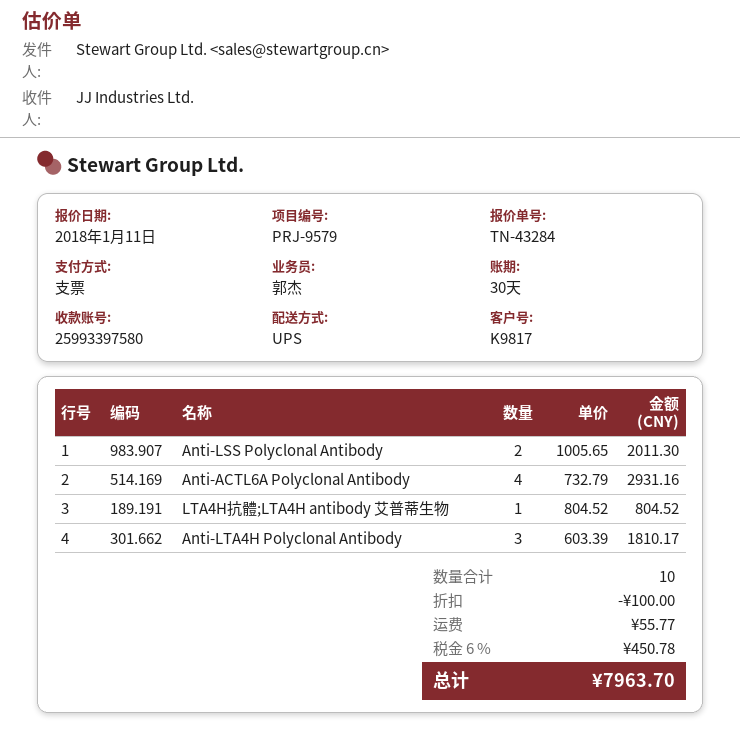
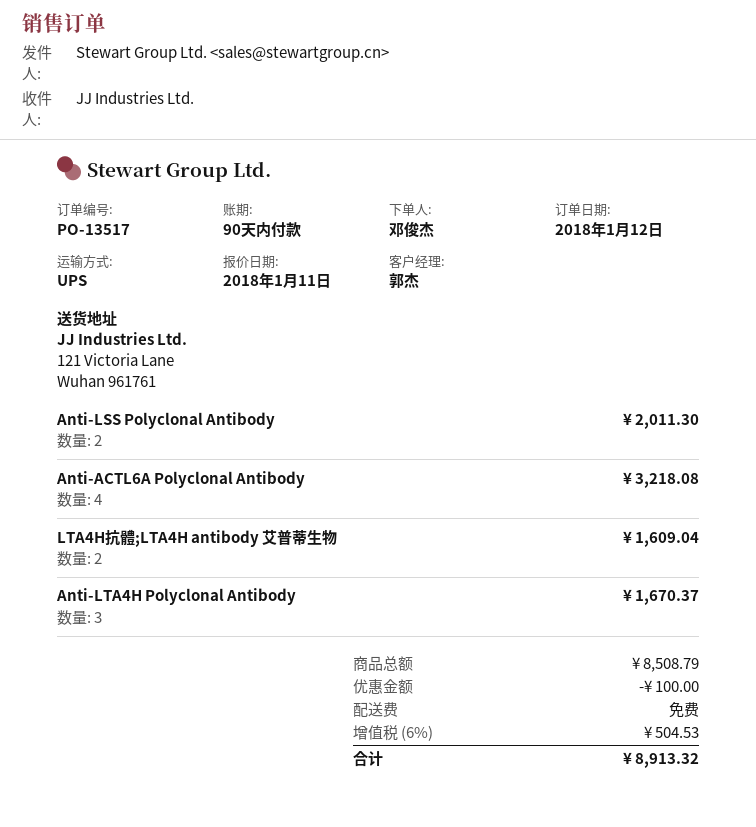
payment terms: 30 days -> 90 days
Anti-ACTL6A Polyclonal Antibody: 4 for 2931.16 -> 4 for 3218.08
LTA4H抗體;LTA4H antibody 艾普蒂生物: 1 for 804.52 -> 2 for 1609.04
Anti-LTA4H Polyclonal Antibody: 3 for 1810.17 -> 3 for 1670.37
shipping: 55.77 -> 0.00
tax: 6% = 450.78 -> 6% = 504.53
total: 7963.70 -> 8913.32

